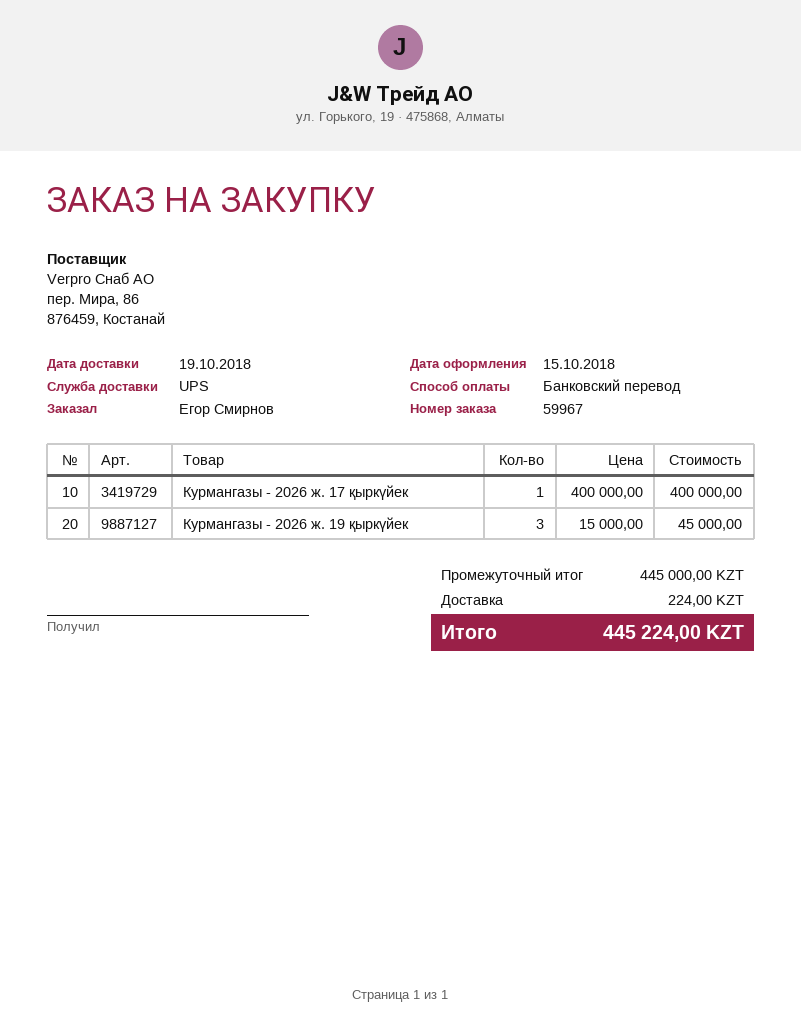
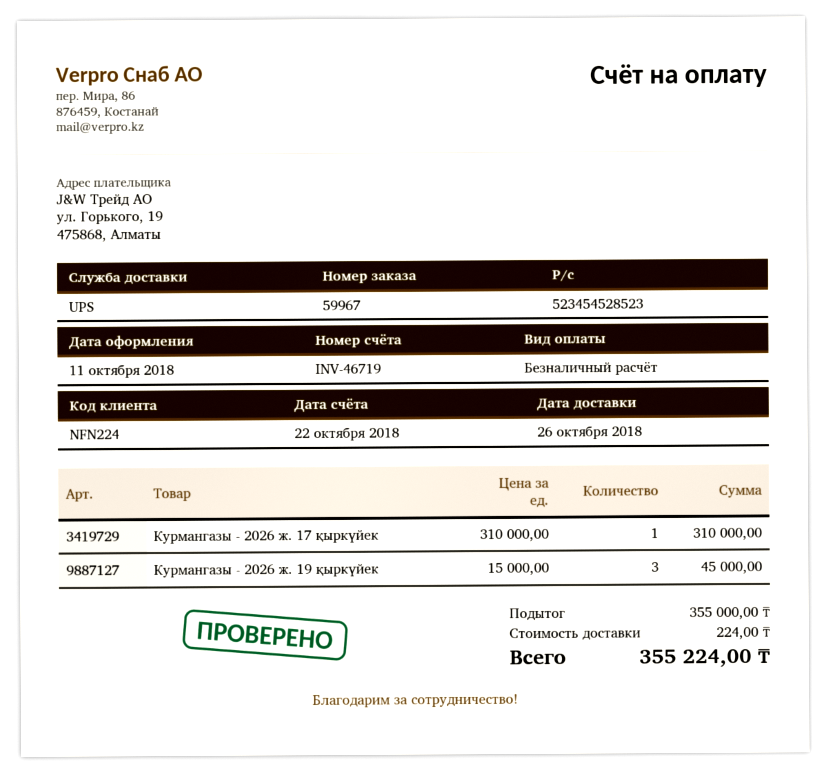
order date: 2018-10-15 -> 2018-10-11
delivery date: 2018-10-19 -> 2018-10-26
Курмангазы - 2026 ж. 17 қыркүйек: 1 x 400000.00 = 400000.00 -> 1 x 310000.00 = 310000.00
subtotal: 445000.00 -> 355000.00
total: 445224.00 -> 355224.00

